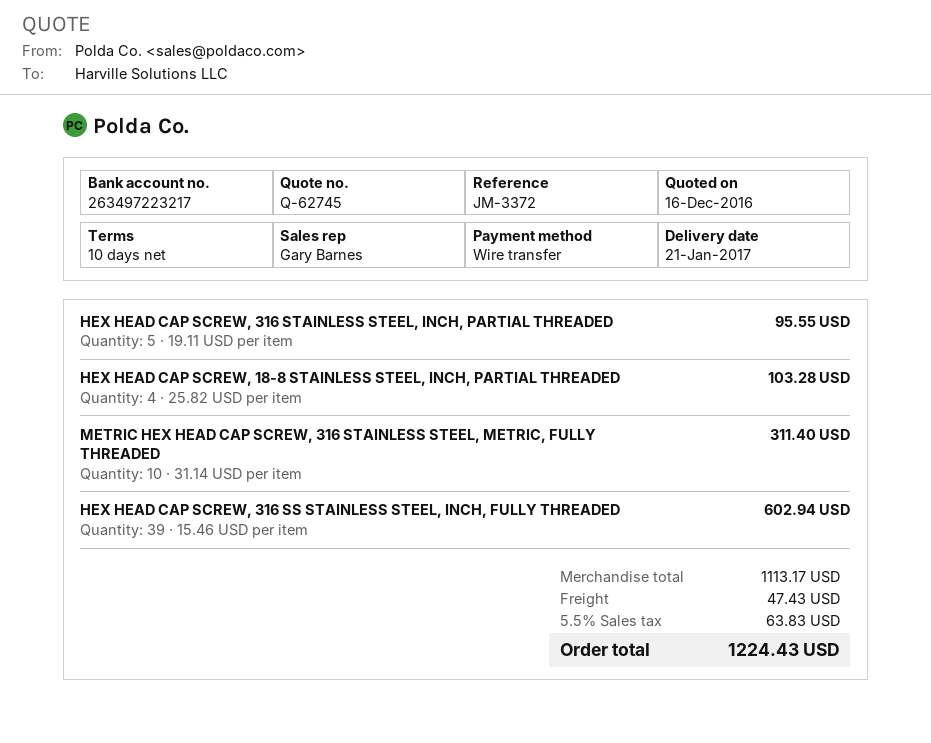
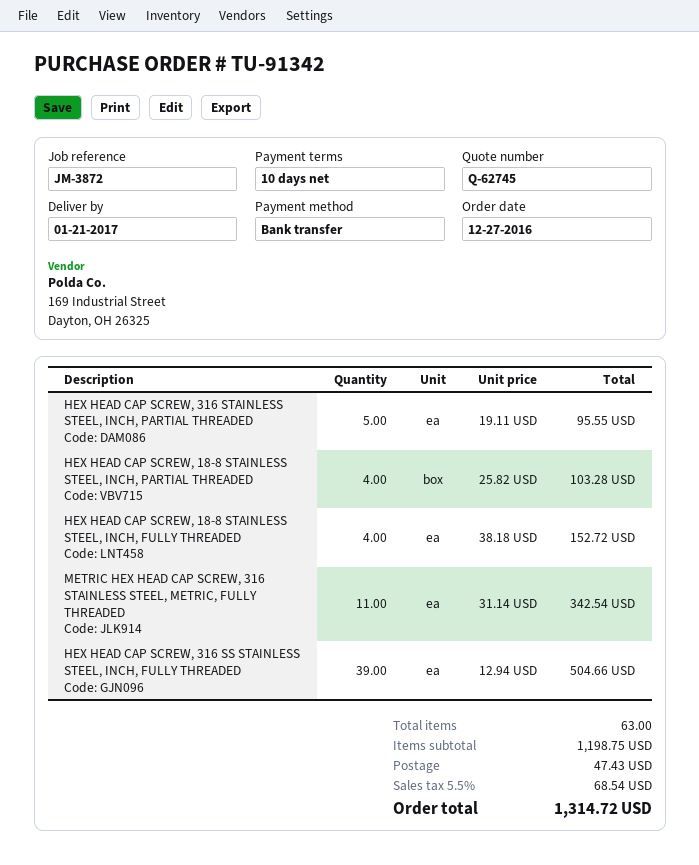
reference: JM-3372 -> JM-3872
METRIC HEX HEAD CAP SCREW, 316 STAINLESS STEEL, METRIC, FULLY THREADED: 10 x 31.14 = 311.40 -> 11 x 31.14 = 342.54
HEX HEAD CAP SCREW, 316 SS STAINLESS STEEL, INCH, FULLY THREADED: 39 x 15.46 = 602.94 -> 39 x 12.94 = 504.66
HEX HEAD CAP SCREW, 18-8 STAINLESS STEEL, INCH, FULLY THREADED: none -> 4 x 38.18 = 152.72
subtotal: 1113.17 -> 1198.75
tax: 5.5% = 63.83 -> 5.5% = 68.54
total: 1224.43 -> 1314.72

